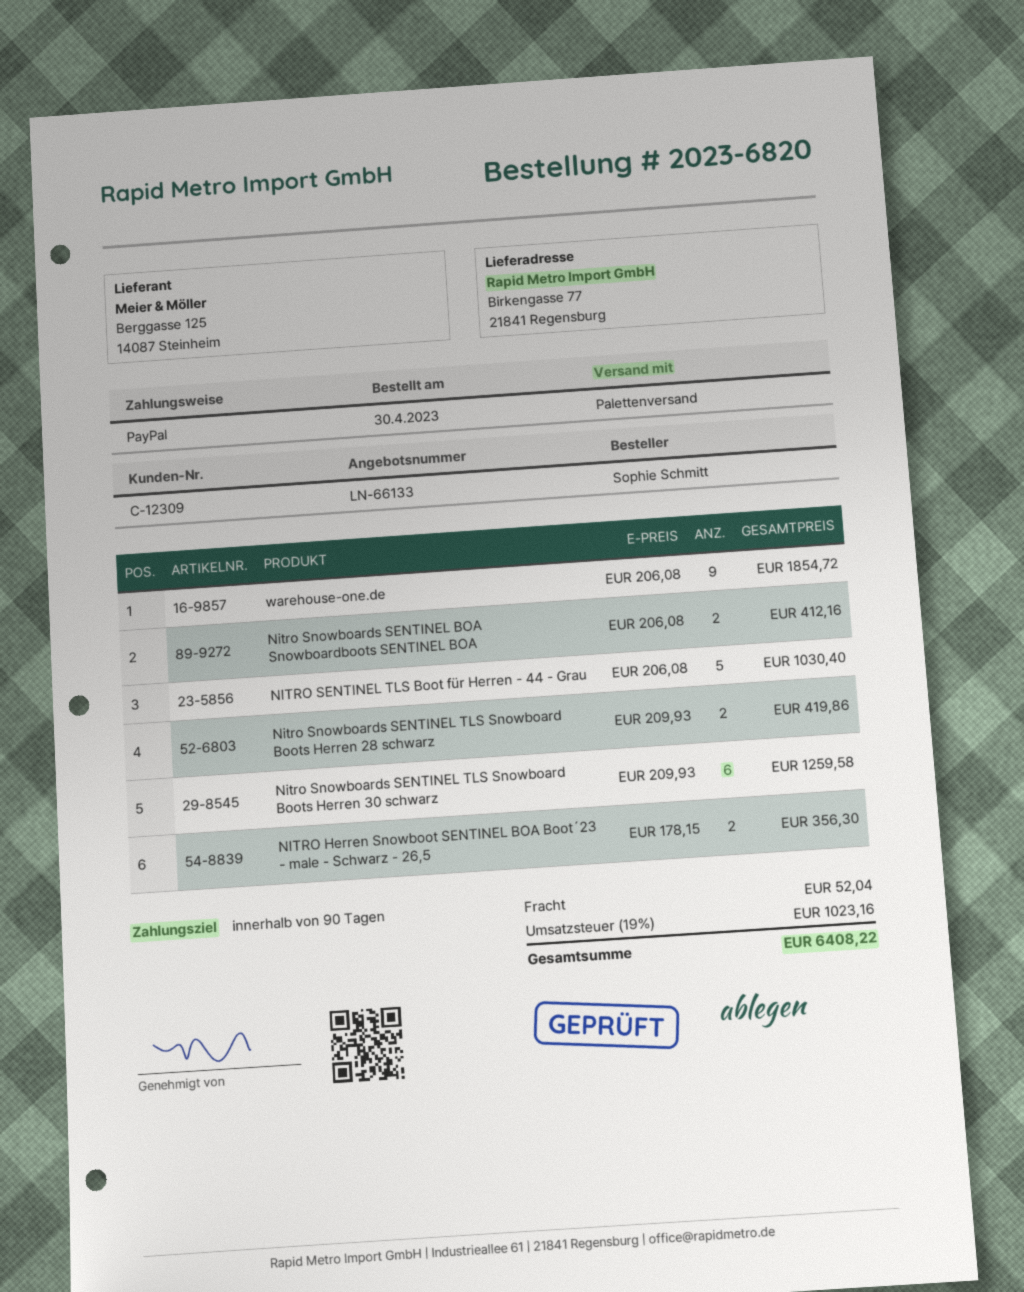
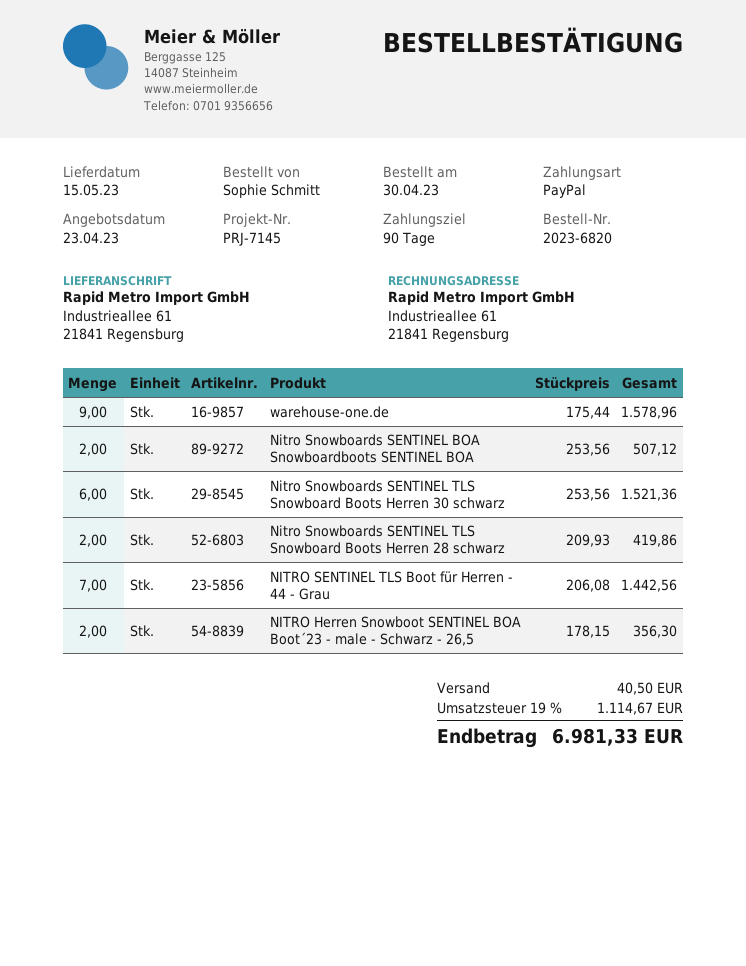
ship to: Birkengasse 77, 21841 Regensburg -> Industrieallee 61, 21841 Regensburg
warehouse-one.de: 9 x 206.08 = 1854.72 -> 9 x 175.44 = 1578.96
Nitro Snowboards SENTINEL BOA Snowboardboots SENTINEL BOA: 2 x 206.08 = 412.16 -> 2 x 253.56 = 507.12
NITRO SENTINEL TLS Boot für Herren - 44 - Grau: 5 x 206.08 = 1030.40 -> 7 x 206.08 = 1442.56
Nitro Snowboards SENTINEL TLS Snowboard Boots Herren 30 schwarz: 6 x 209.93 = 1259.58 -> 6 x 253.56 = 1521.36
shipping: 52.04 -> 40.50
tax: 19% = 1023.16 -> 19% = 1114.67
total: 6408.22 -> 6981.33

